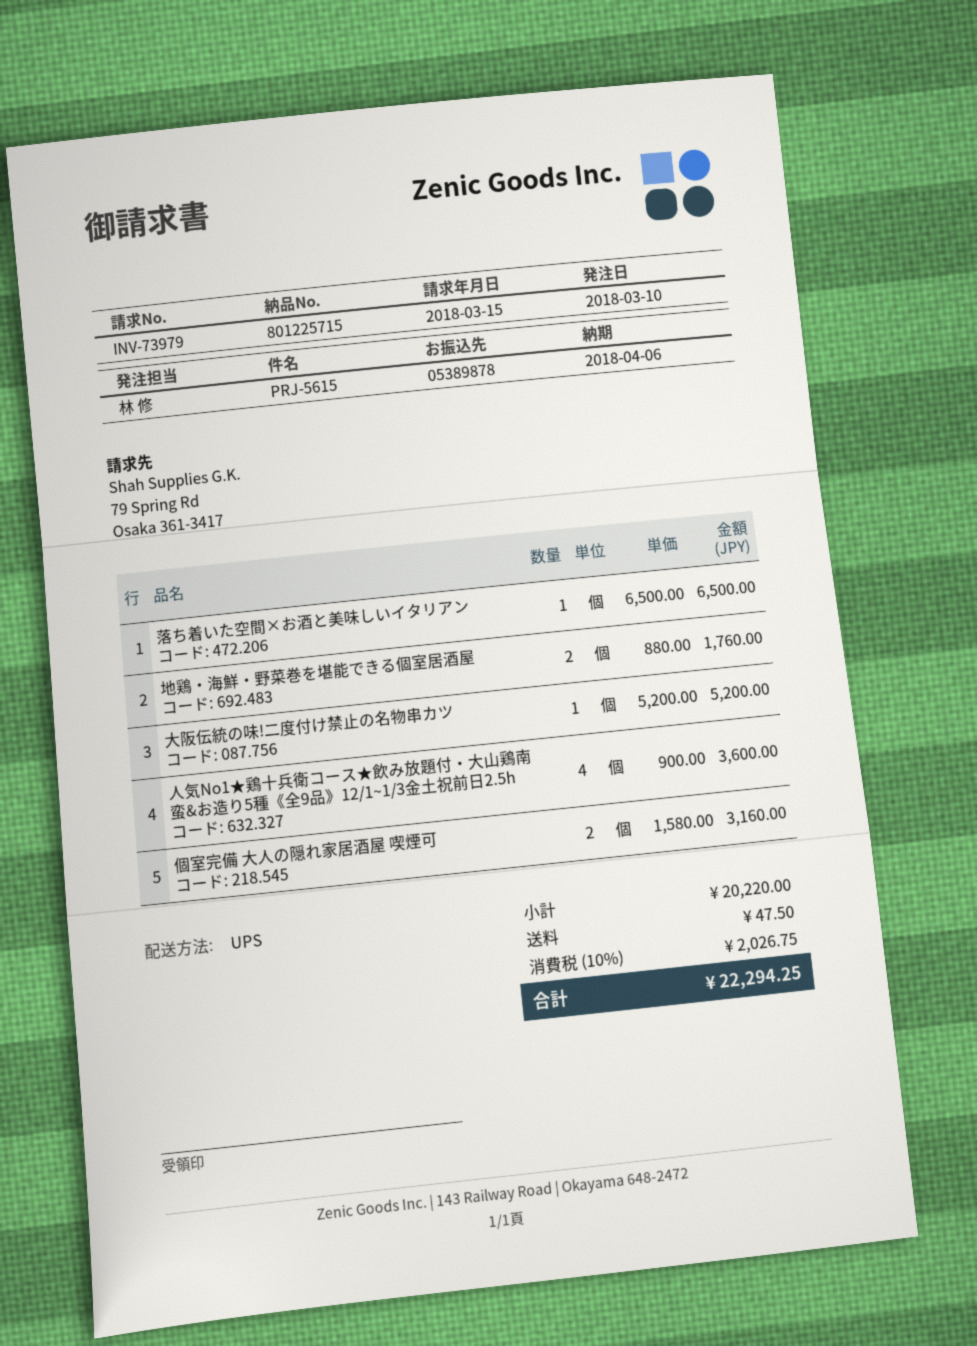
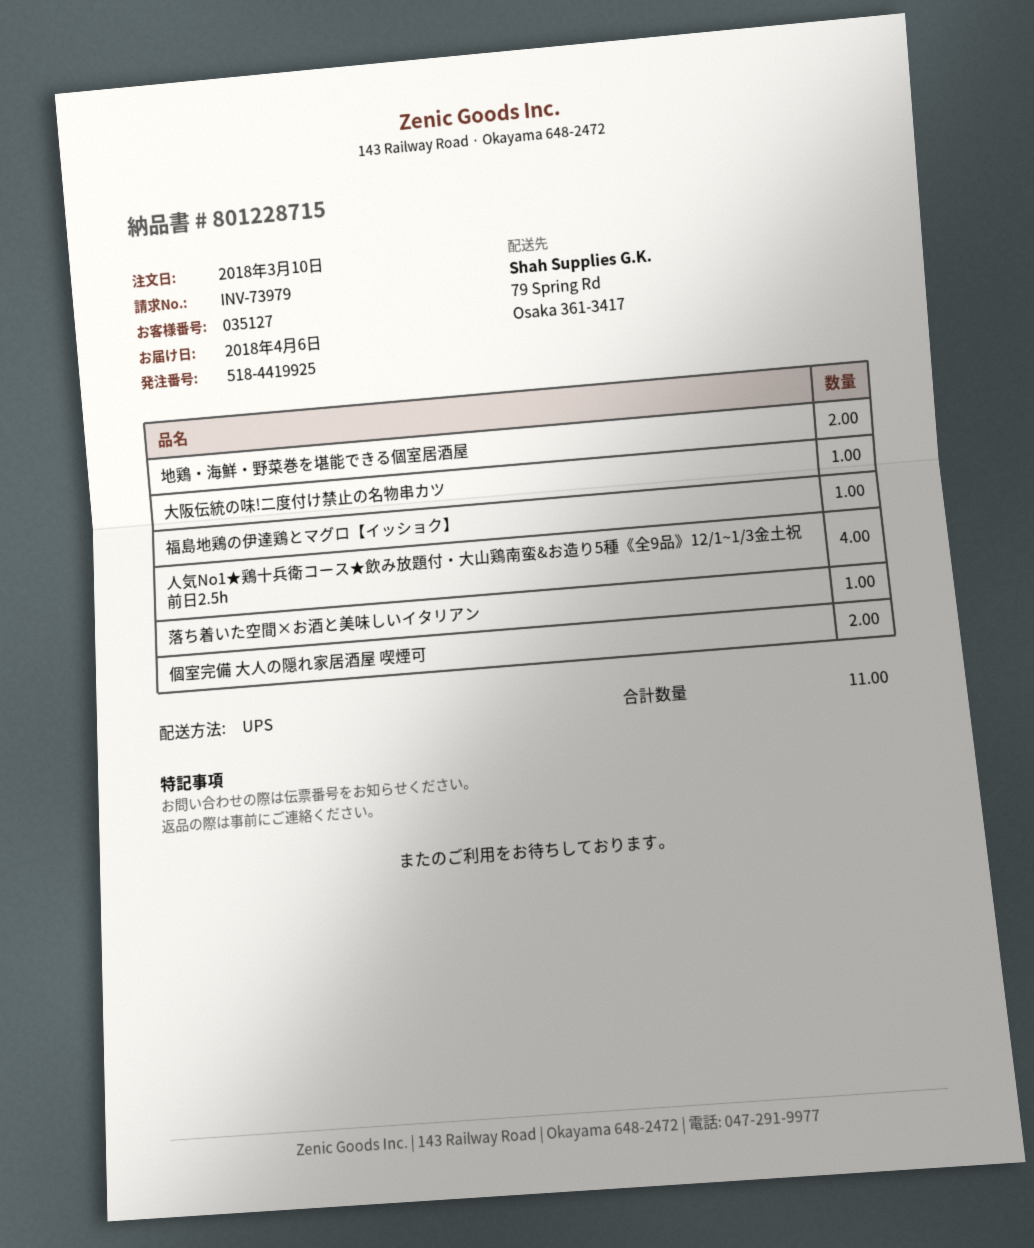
delivery note number: 801225715 -> 801228715
福島地鶏の伊達鶏とマグロ【イッショク】: none -> 1

